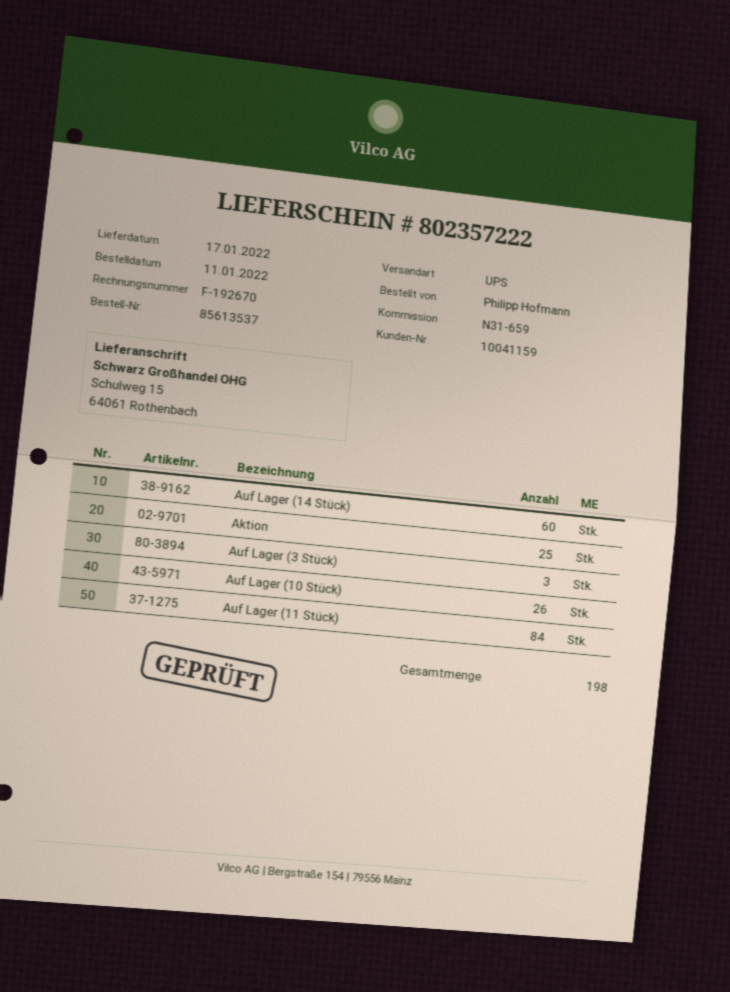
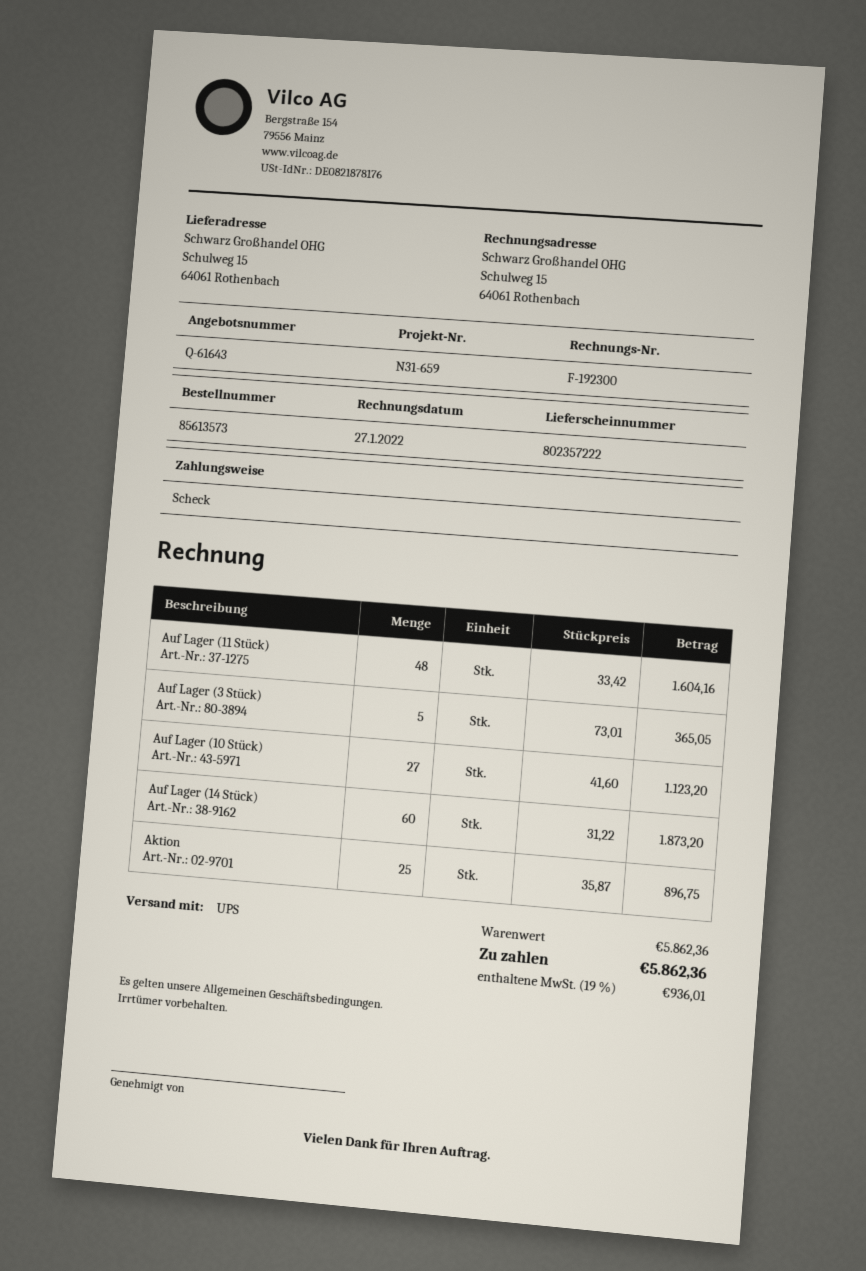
order number: 85613537 -> 85613573
invoice number: F-192670 -> F-192300
Auf Lager (3 Stück): 3 -> 5
Auf Lager (10 Stück): 26 -> 27
Auf Lager (11 Stück): 84 -> 48

